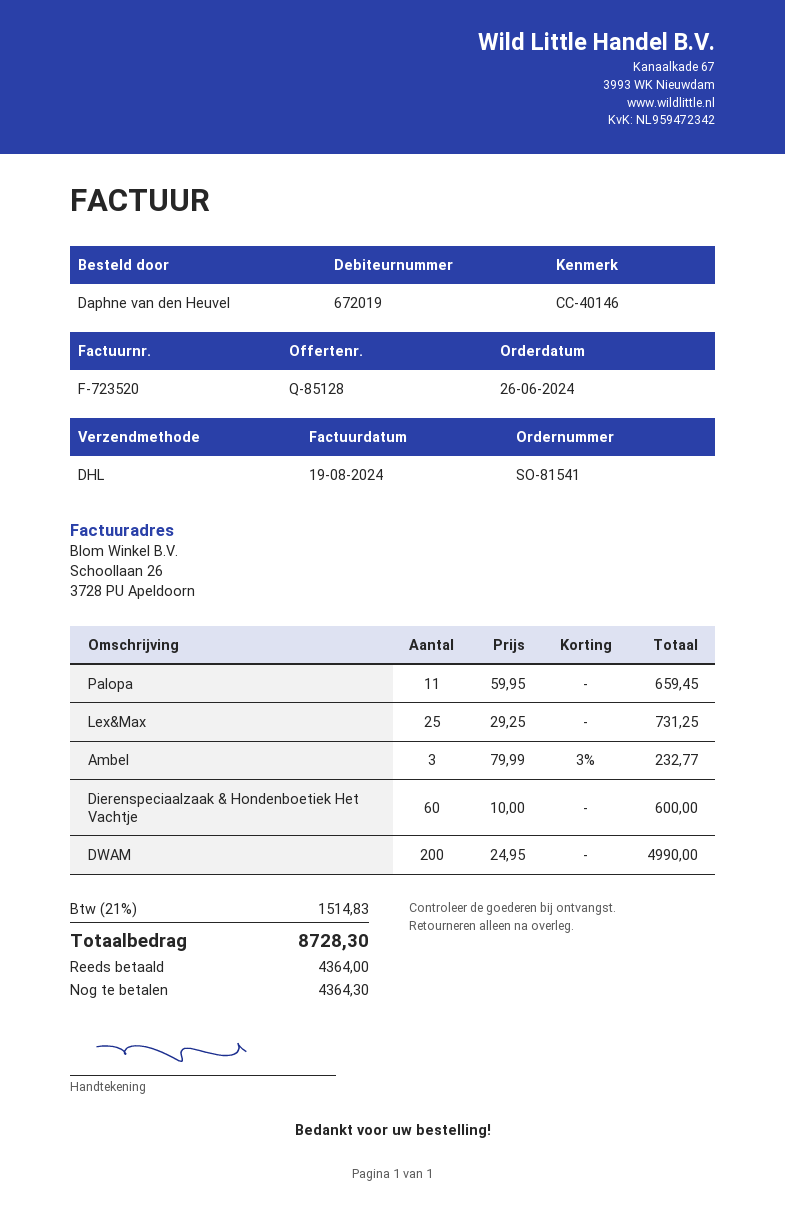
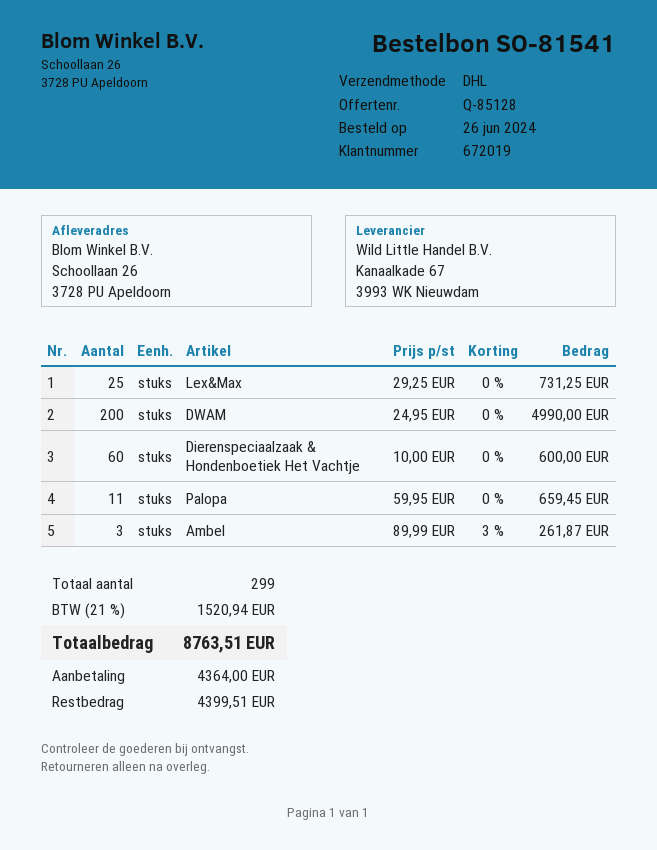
Ambel: 3 x 79.99 - 3% = 232.77 -> 3 x 89.99 - 3% = 261.87
tax: 21% = 1514.83 -> 21% = 1520.94
total: 8728.30 -> 8763.51
balance: 4364.30 -> 4399.51

